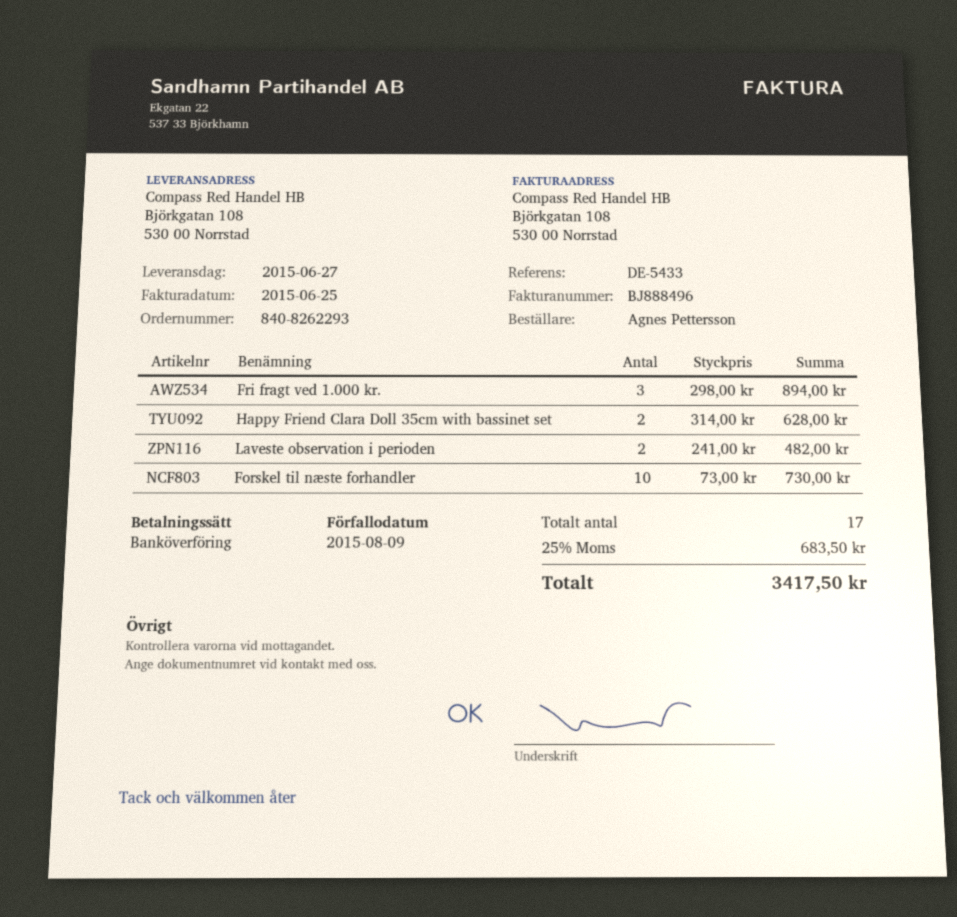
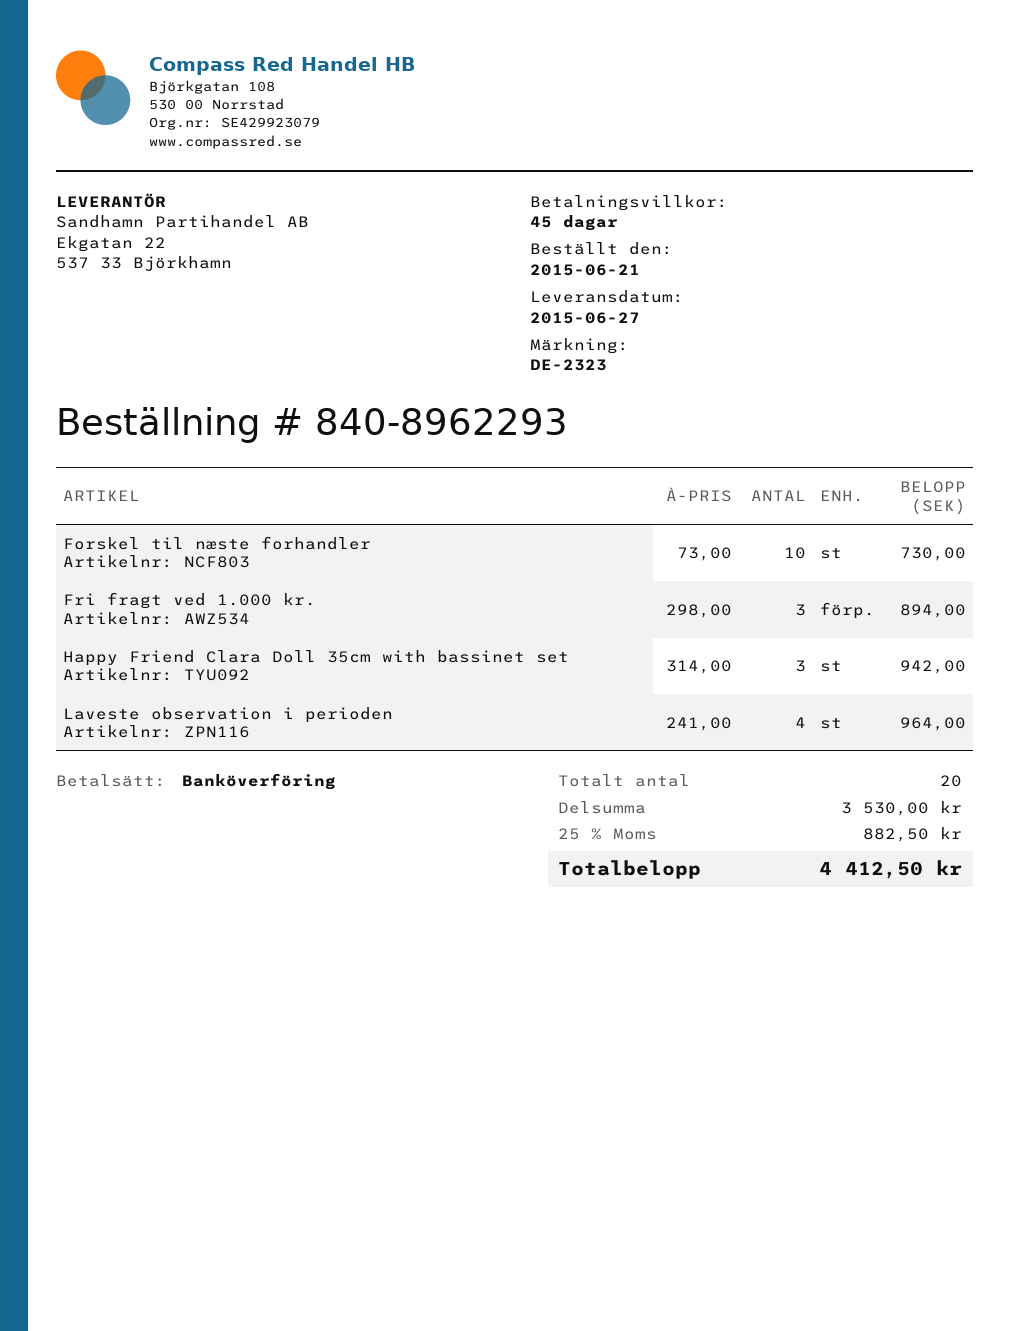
order number: 840-8262293 -> 840-8962293
reference: DE-5433 -> DE-2323
Happy Friend Clara Doll 35cm with bassinet set: 2 x 314.00 = 628.00 -> 3 x 314.00 = 942.00
Laveste observation i perioden: 2 x 241.00 = 482.00 -> 4 x 241.00 = 964.00
total quantity: 17 -> 20
tax: 25% = 683.50 -> 25% = 882.50
total: 3417.50 -> 4412.50

